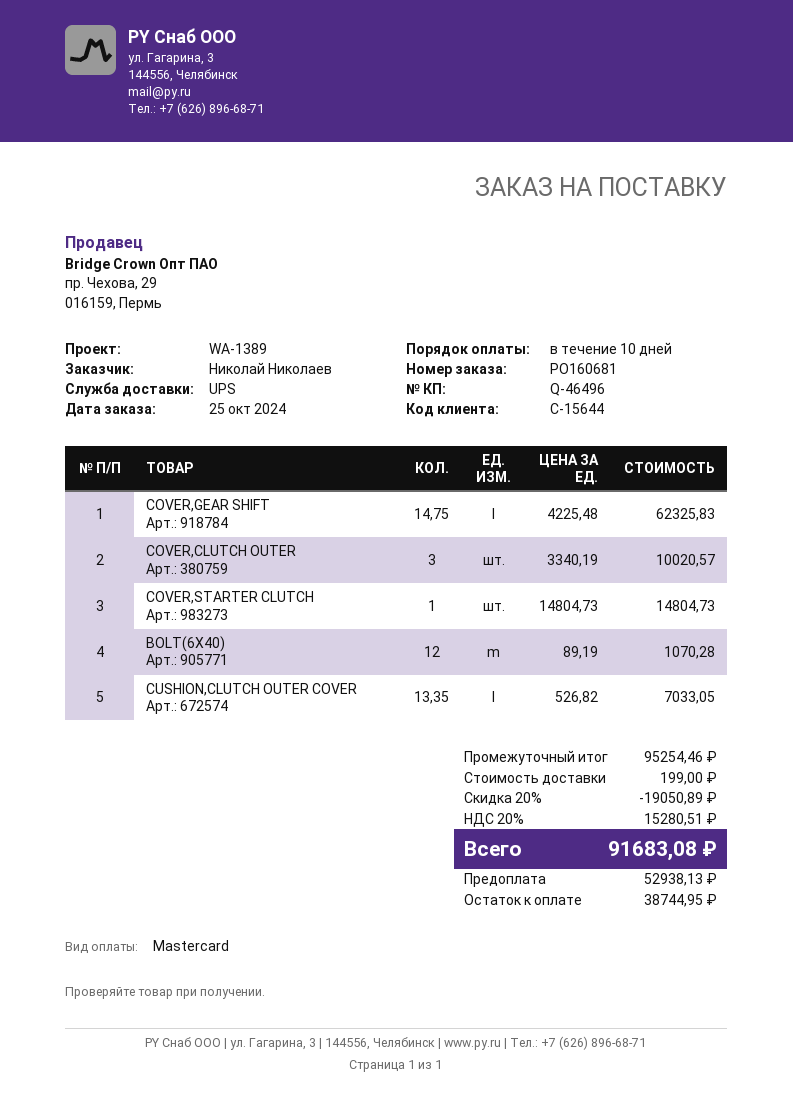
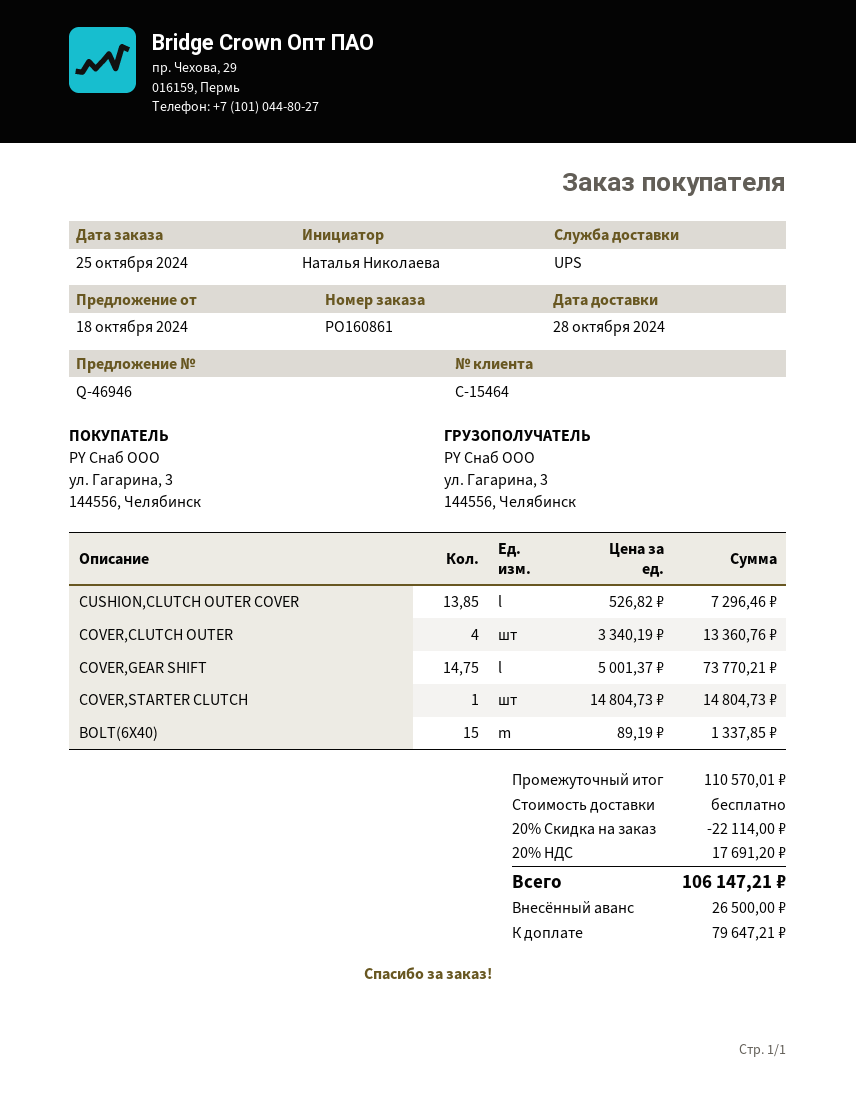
quote number: Q-46496 -> Q-46946
order number: PO160681 -> PO160861
customer number: C-15644 -> C-15464
ordered by: Николай Николаев -> Наталья Николаева
COVER,GEAR SHIFT: 14.75 x 4225.48 = 62325.83 -> 14.75 x 5001.37 = 73770.21
COVER,CLUTCH OUTER: 3 x 3340.19 = 10020.57 -> 4 x 3340.19 = 13360.76
BOLT(6X40): 12 x 89.19 = 1070.28 -> 15 x 89.19 = 1337.85
CUSHION,CLUTCH OUTER COVER: 13.35 x 526.82 = 7033.05 -> 13.85 x 526.82 = 7296.46
subtotal: 95254.46 -> 110570.01
discount: 20% = 19050.89 -> 20% = 22114.00
shipping: 199.00 -> 0.00
tax: 20% = 15280.51 -> 20% = 17691.20
total: 91683.08 -> 106147.21
deposit: 52938.13 -> 26500.00
balance: 38744.95 -> 79647.21

